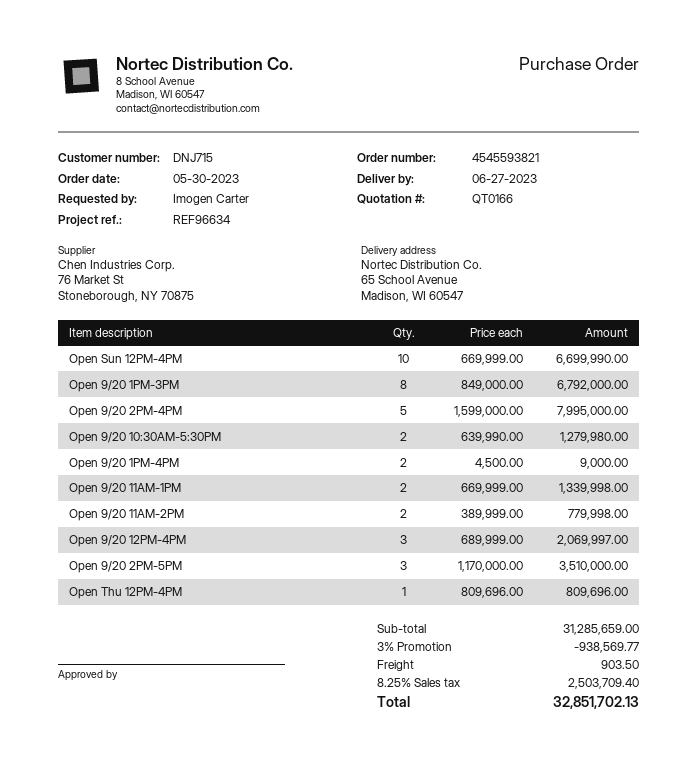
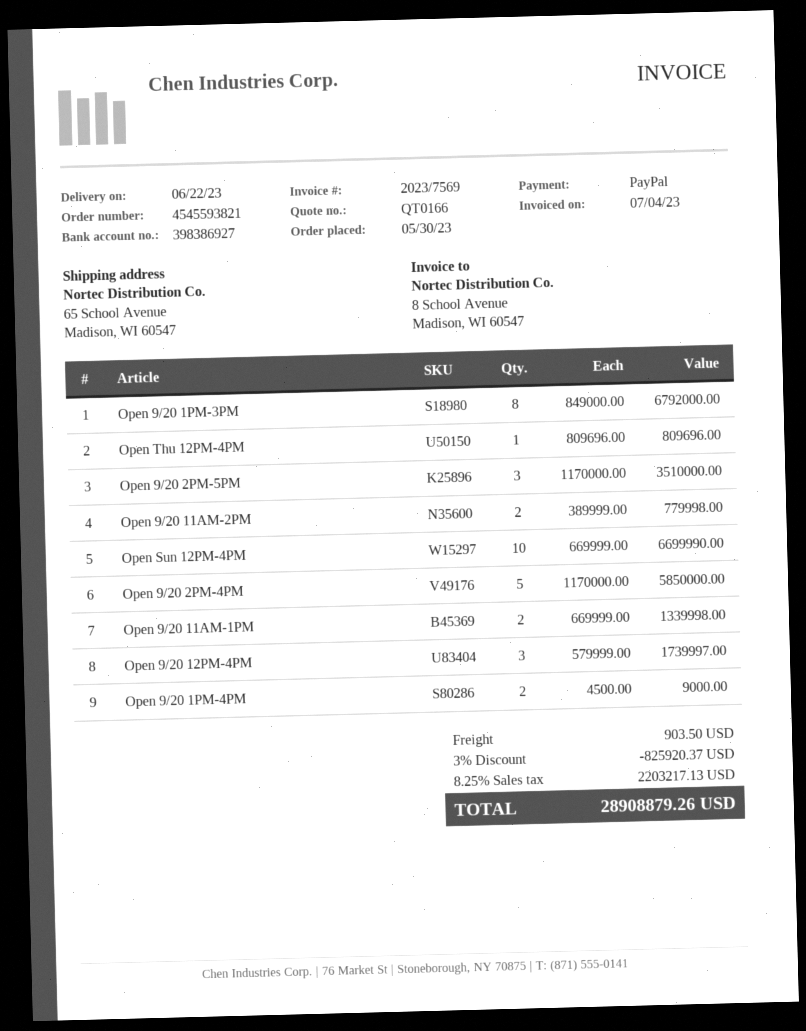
delivery date: 2023-06-27 -> 2023-06-22
Open 9/20 2PM-4PM: 5 x 1599000.00 = 7995000.00 -> 5 x 1170000.00 = 5850000.00
Open 9/20 10:30AM-5:30PM: 2 x 639990.00 = 1279980.00 -> none
Open 9/20 12PM-4PM: 3 x 689999.00 = 2069997.00 -> 3 x 579999.00 = 1739997.00
discount: 3% = 938569.77 -> 3% = 825920.37
tax: 8.25% = 2503709.40 -> 8.25% = 2203217.13
total: 32851702.13 -> 28908879.26

